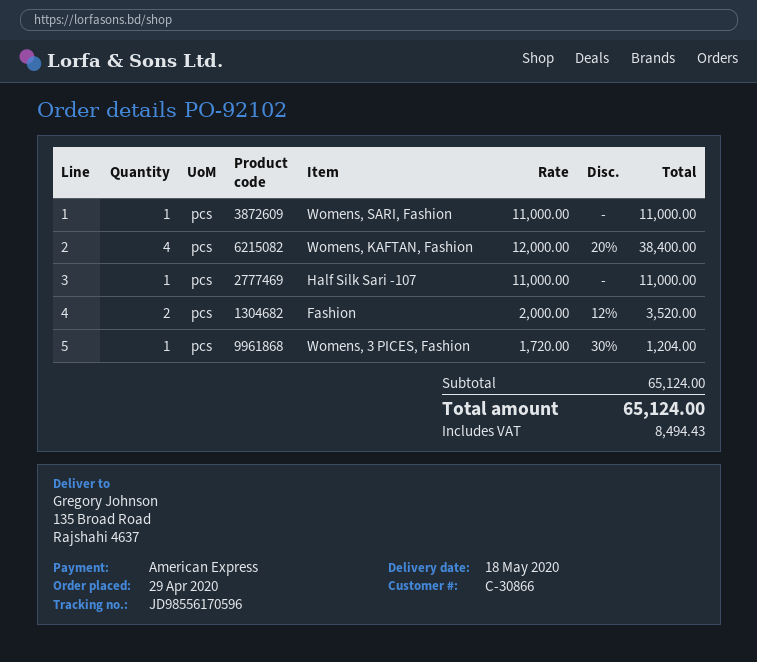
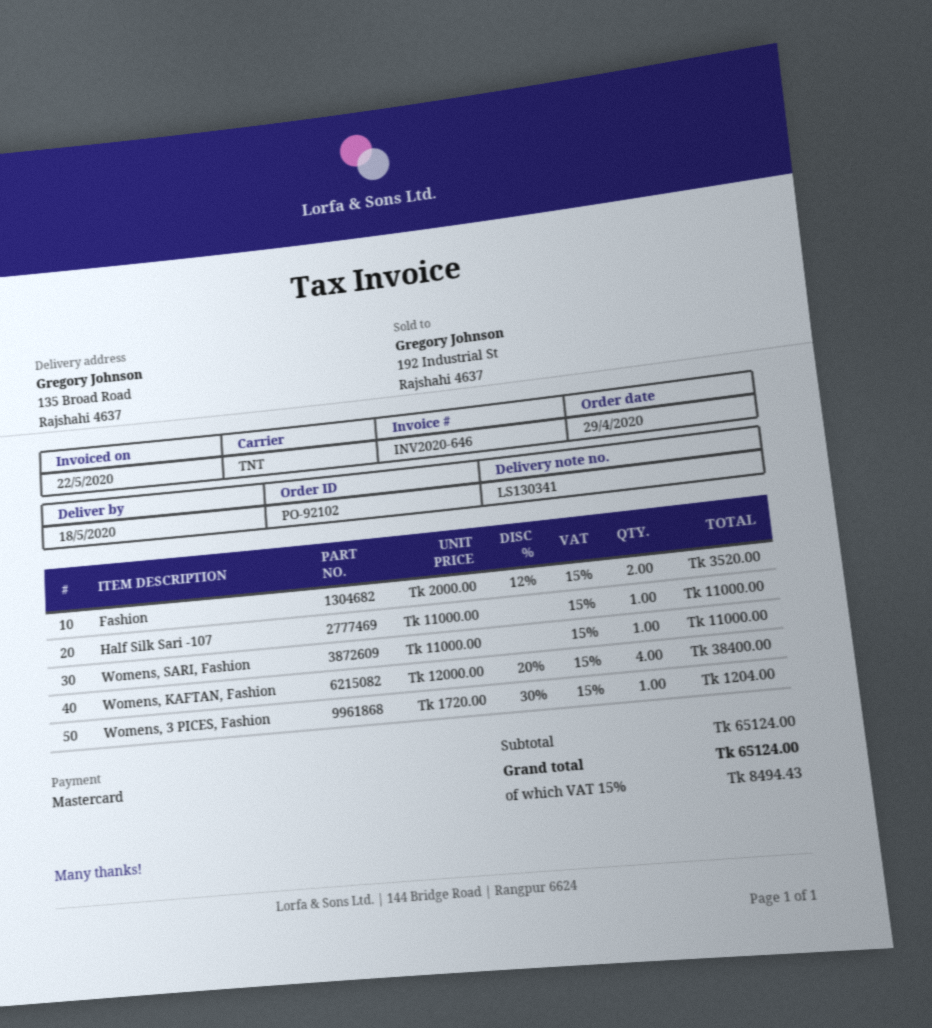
payment method: American Express -> Mastercard

